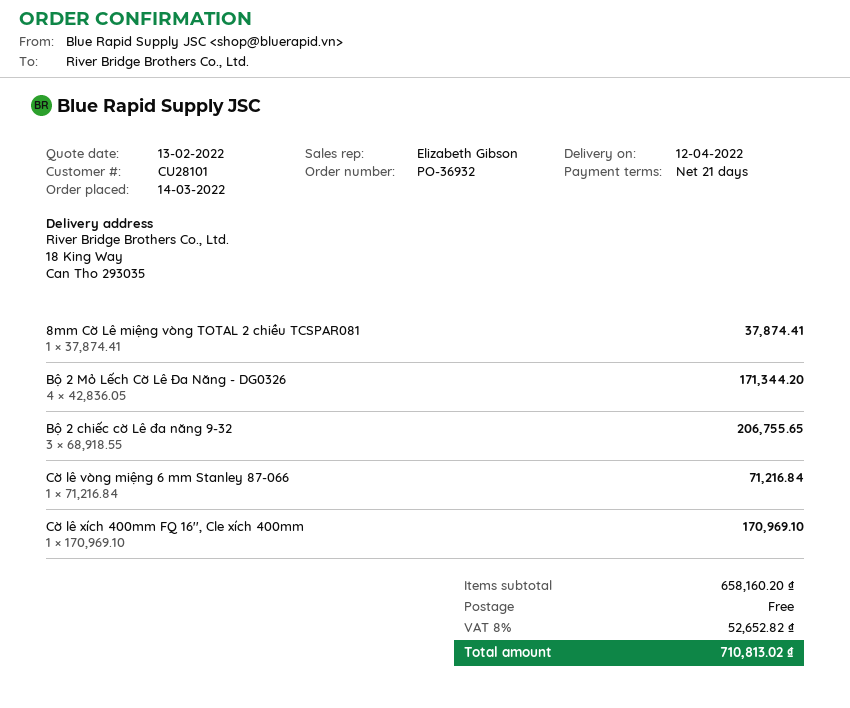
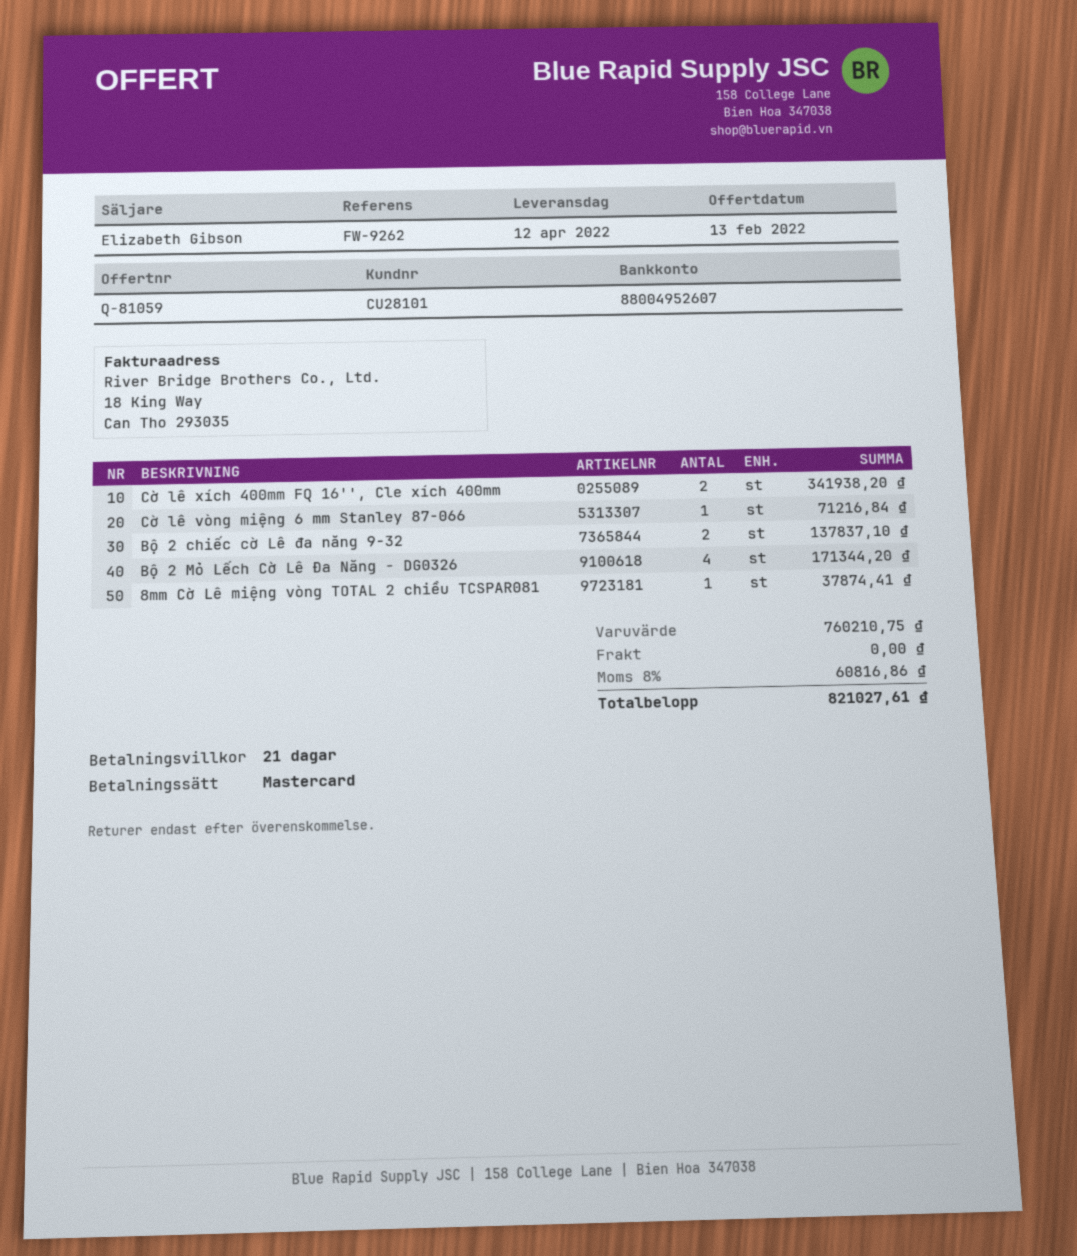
Bộ 2 chiếc cờ Lê đa năng 9-32: 3 for 206755.65 -> 2 for 137837.10
Cờ lê xích 400mm FQ 16'', Cle xích 400mm: 1 for 170969.10 -> 2 for 341938.20
subtotal: 658160.20 -> 760210.75
tax: 8% = 52652.82 -> 8% = 60816.86
total: 710813.02 -> 821027.61

